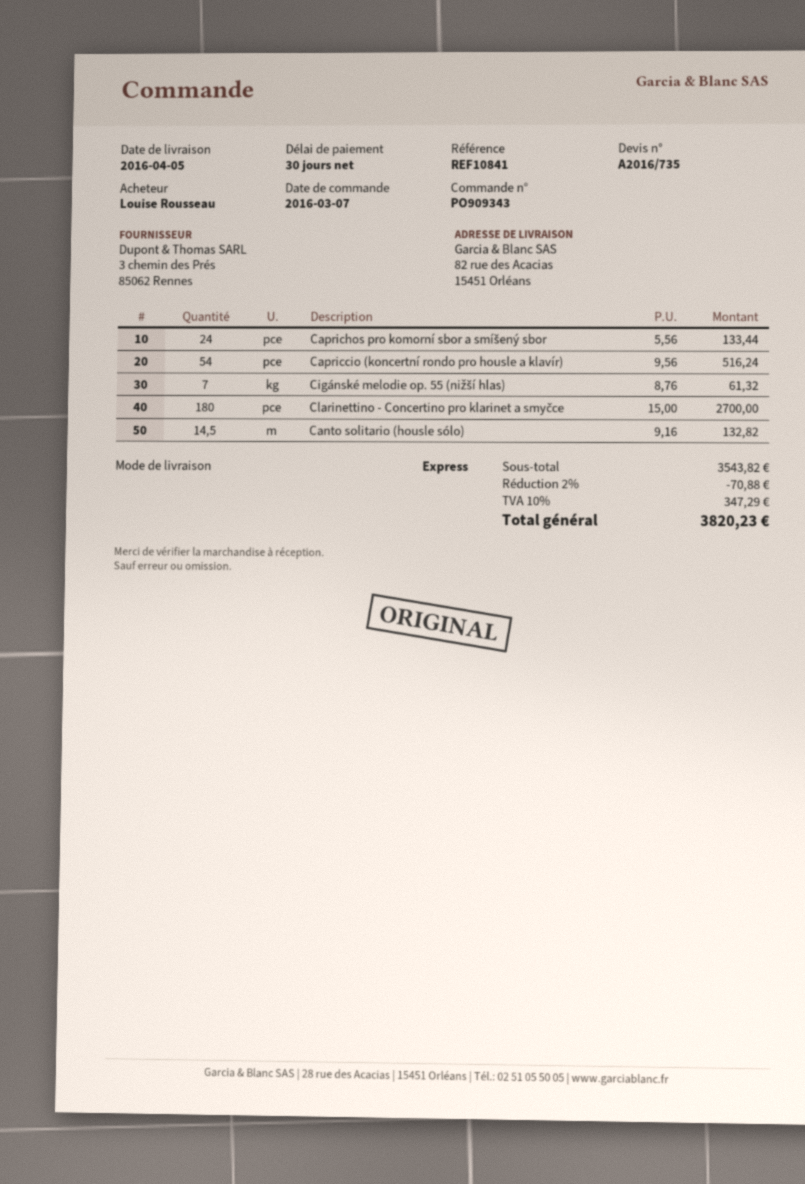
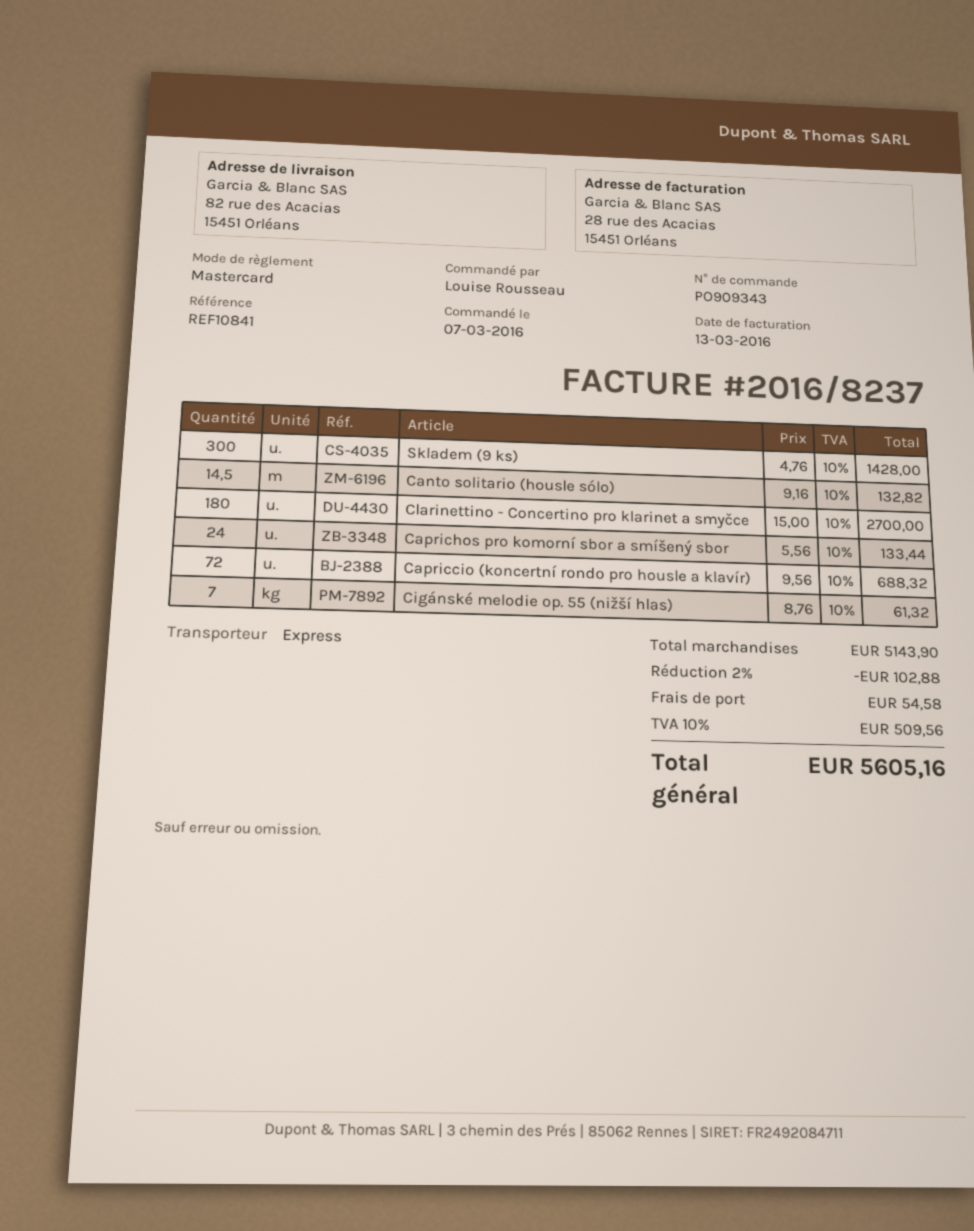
Capriccio (koncertní rondo pro housle a klavír): 54 x 9.56 = 516.24 -> 72 x 9.56 = 688.32
Skladem (9 ks): none -> 300 x 4.76 = 1428.00
subtotal: 3543.82 -> 5143.90
discount: 2% = 70.88 -> 2% = 102.88
shipping: none -> 54.58
tax: 10% = 347.29 -> 10% = 509.56
total: 3820.23 -> 5605.16

